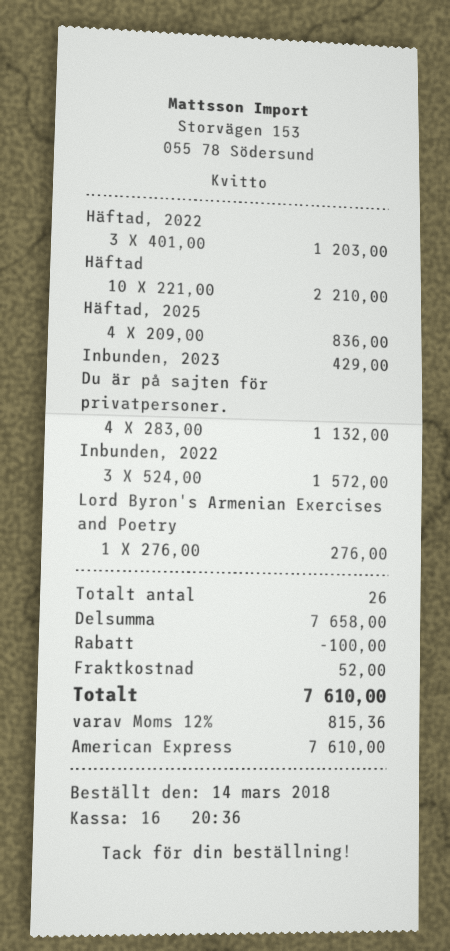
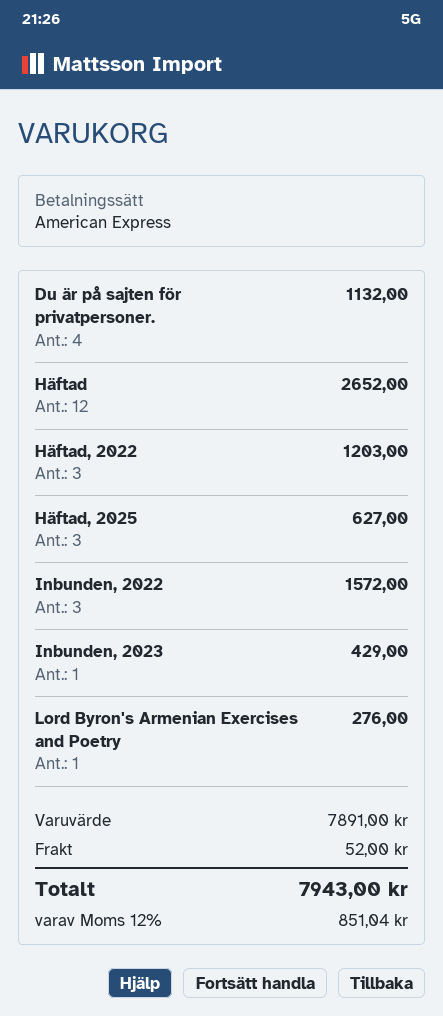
Häftad: 10 for 2210.00 -> 12 for 2652.00
Häftad, 2025: 4 for 836.00 -> 3 for 627.00
subtotal: 7658.00 -> 7891.00
discount: 100.00 -> none
tax: 12% = 815.36 -> 12% = 851.04
total: 7610.00 -> 7943.00

